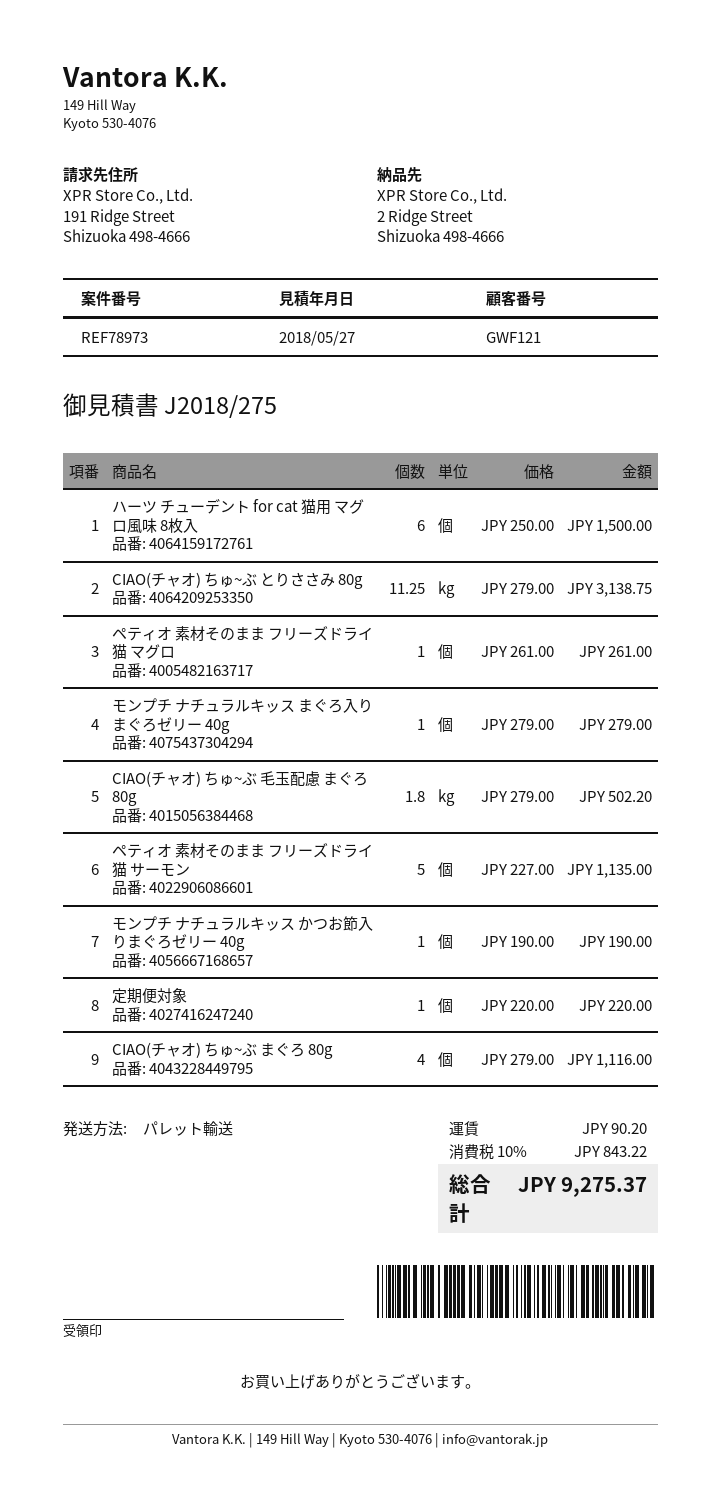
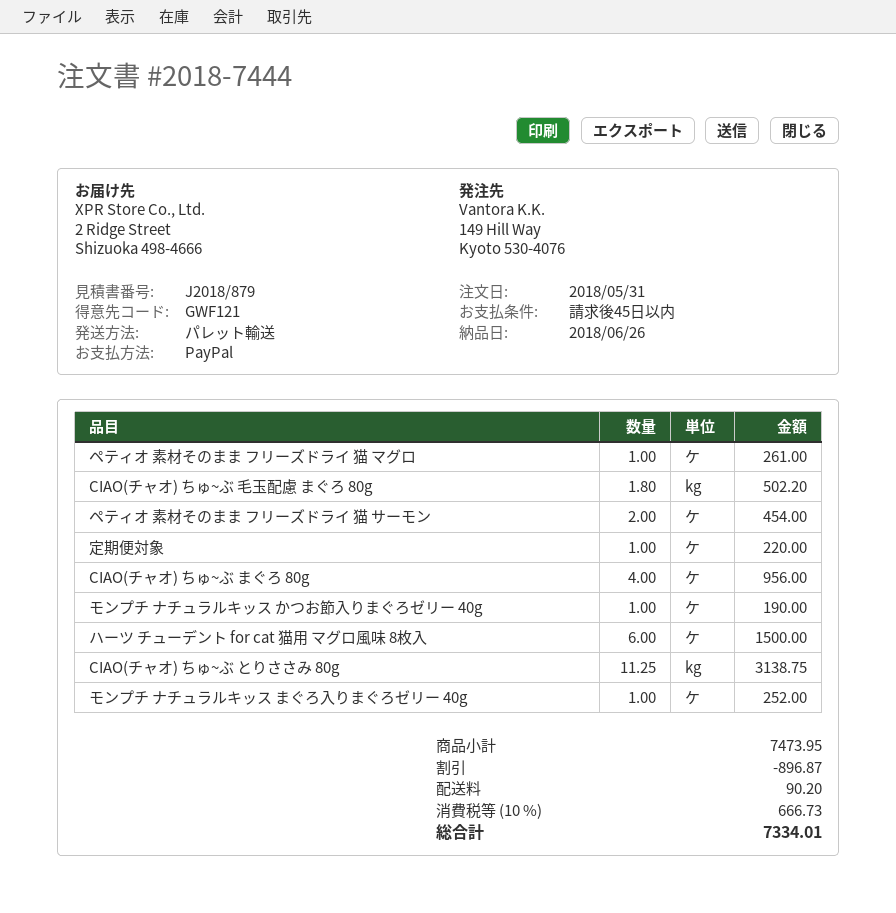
quote number: J2018/275 -> J2018/879
モンプチ ナチュラルキッス まぐろ入りまぐろゼリー 40g: 1 for 279.00 -> 1 for 252.00
ペティオ 素材そのまま フリーズドライ 猫 サーモン: 5 for 1135.00 -> 2 for 454.00
CIAO(チャオ) ちゅ~ぶ まぐろ 80g: 4 for 1116.00 -> 4 for 956.00
discount: none -> 896.87
tax: 10% = 843.22 -> 10% = 666.73
total: 9275.37 -> 7334.01

